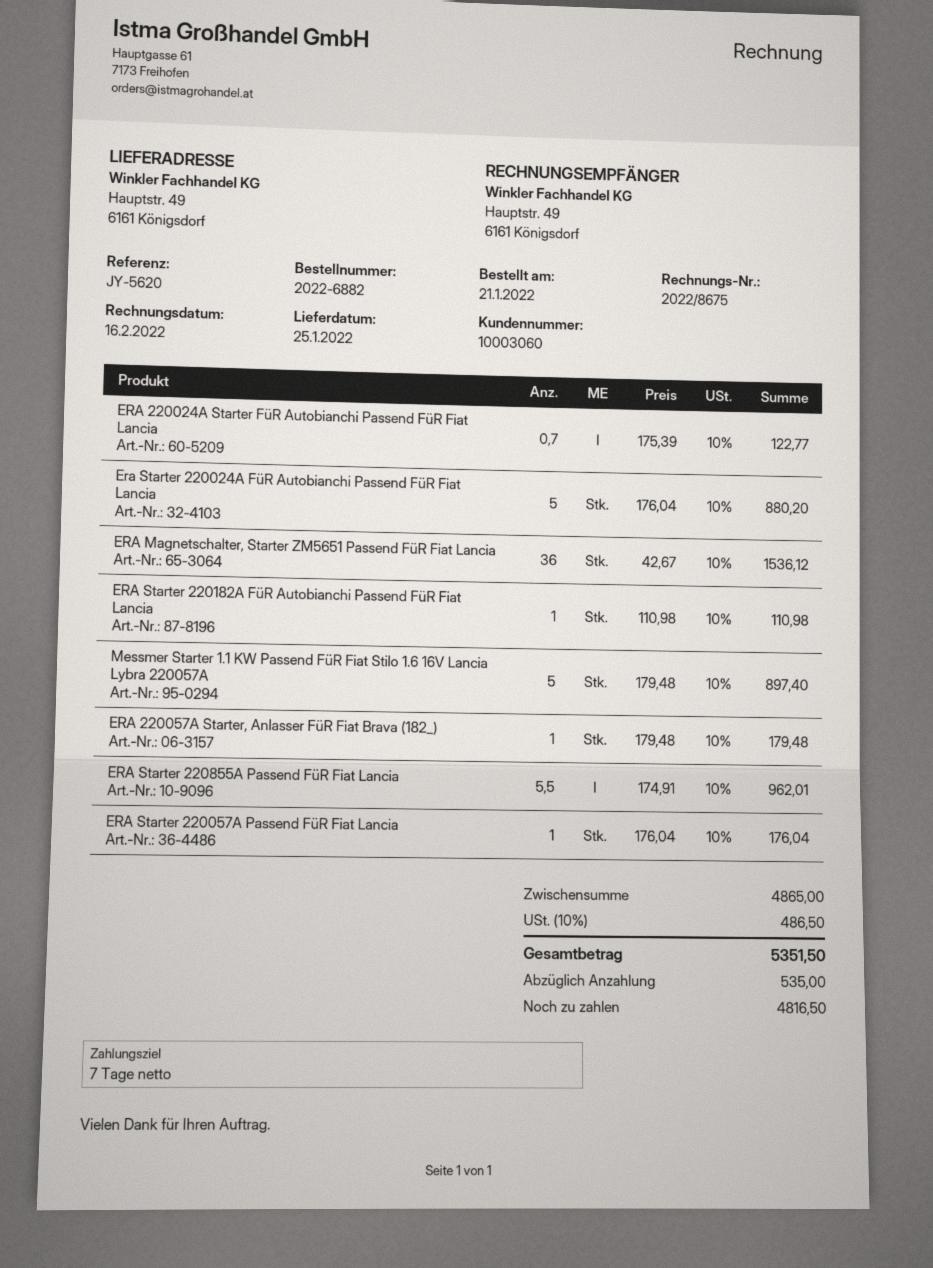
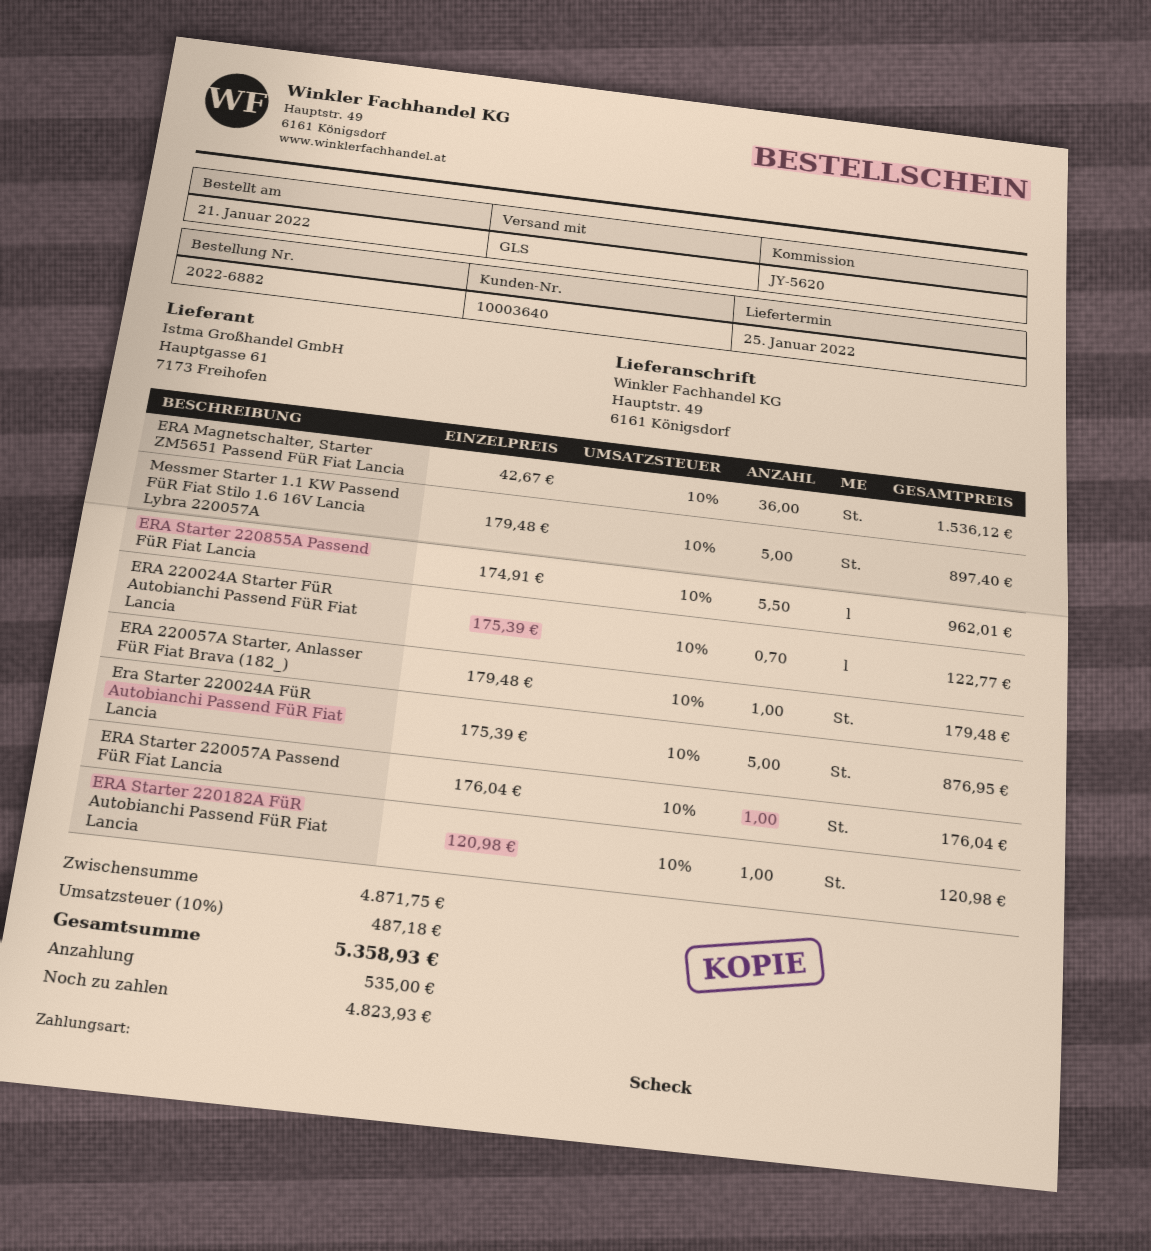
customer number: 10003060 -> 10003640
Era Starter 220024A FüR Autobianchi Passend FüR Fiat Lancia: 5 x 176.04 = 880.20 -> 5 x 175.39 = 876.95
ERA Starter 220182A FüR Autobianchi Passend FüR Fiat Lancia: 1 x 110.98 = 110.98 -> 1 x 120.98 = 120.98
subtotal: 4865.00 -> 4871.75
tax: 10% = 486.50 -> 10% = 487.18
total: 5351.50 -> 5358.93
balance: 4816.50 -> 4823.93

